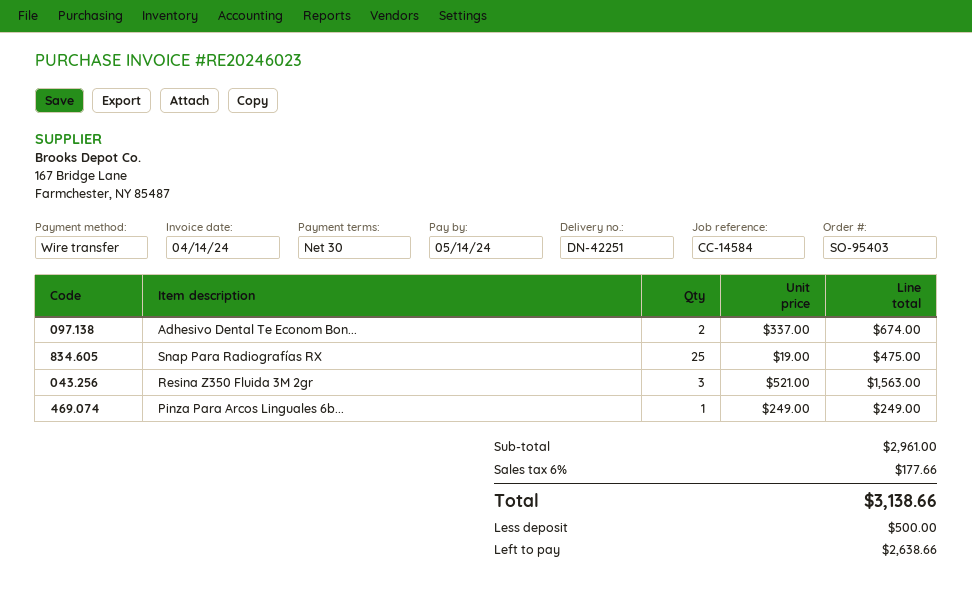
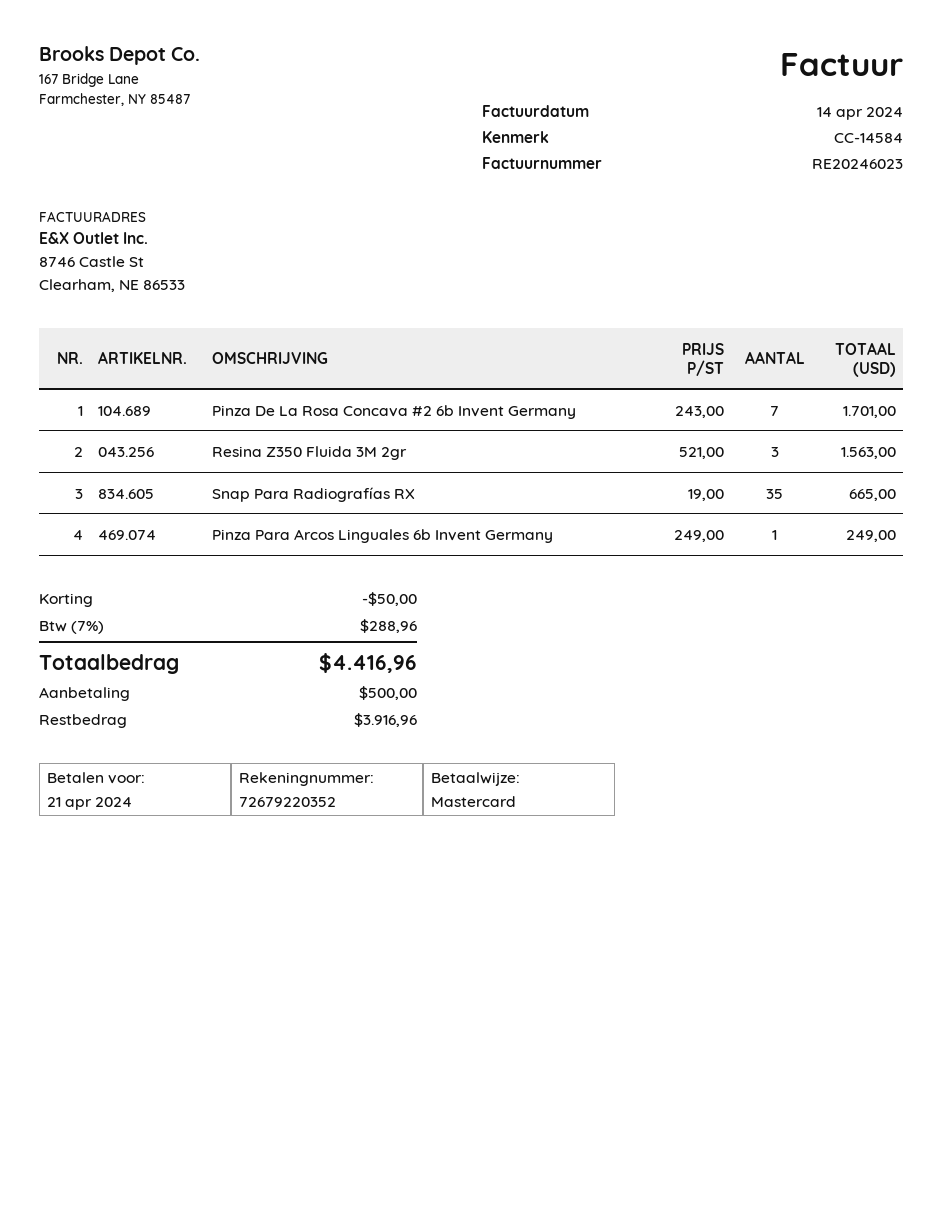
due date: 2024-05-14 -> 2024-04-21
payment method: bank transfer -> Mastercard
Adhesivo Dental Te Econom Bon...: 2 x 337.00 = 674.00 -> none
Snap Para Radiografías RX: 25 x 19.00 = 475.00 -> 35 x 19.00 = 665.00
Pinza De La Rosa Concava #2 6b Invent Germany: none -> 7 x 243.00 = 1701.00
discount: none -> 50.00
tax: 6% = 177.66 -> 7% = 288.96
total: 3138.66 -> 4416.96
balance: 2638.66 -> 3916.96

